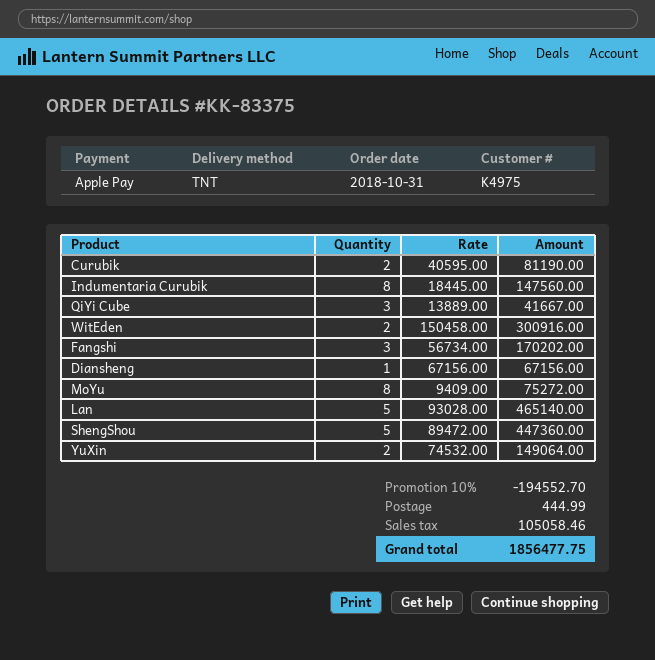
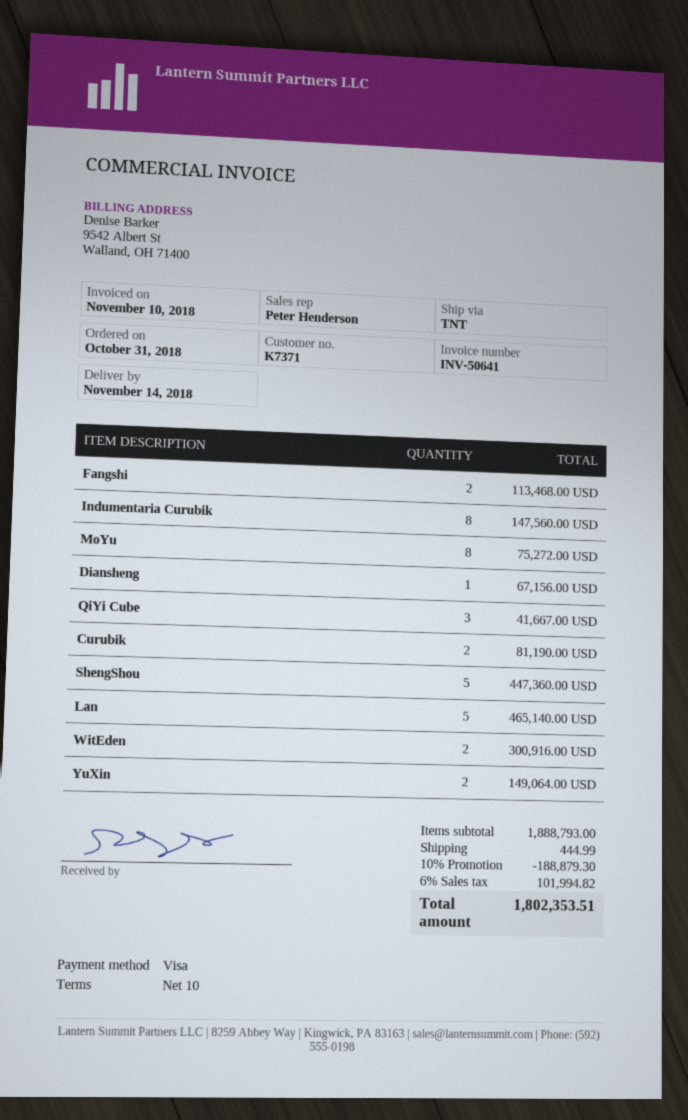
customer number: K4975 -> K7371
payment method: Apple Pay -> Visa
Fangshi: 3 for 170202.00 -> 2 for 113468.00
discount: 10% = 194552.70 -> 10% = 188879.30
tax: 105058.46 -> 101994.82
total: 1856477.75 -> 1802353.51

